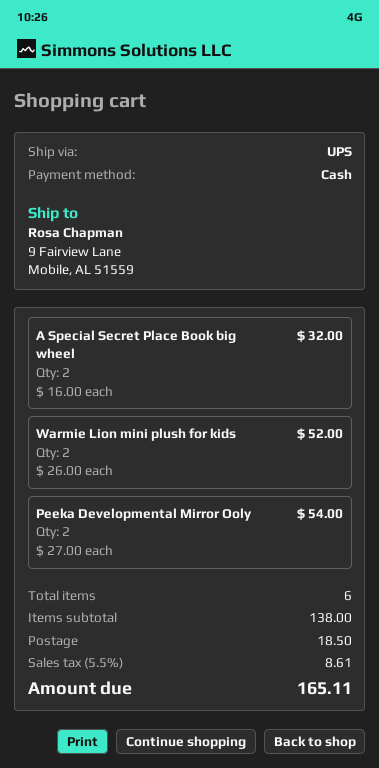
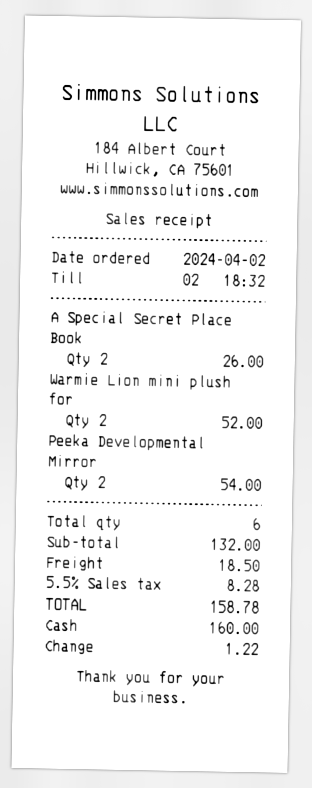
A Special Secret Place Book big wheel: 2 for 32.00 -> 2 for 26.00
subtotal: 138.00 -> 132.00
tax: 5.5% = 8.61 -> 5.5% = 8.28
total: 165.11 -> 158.78

